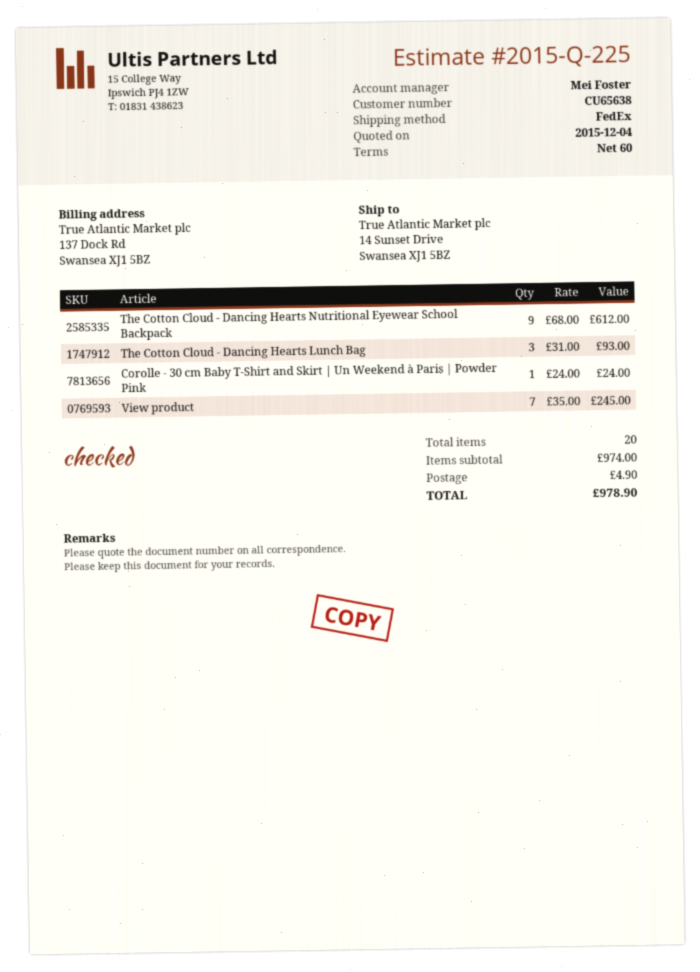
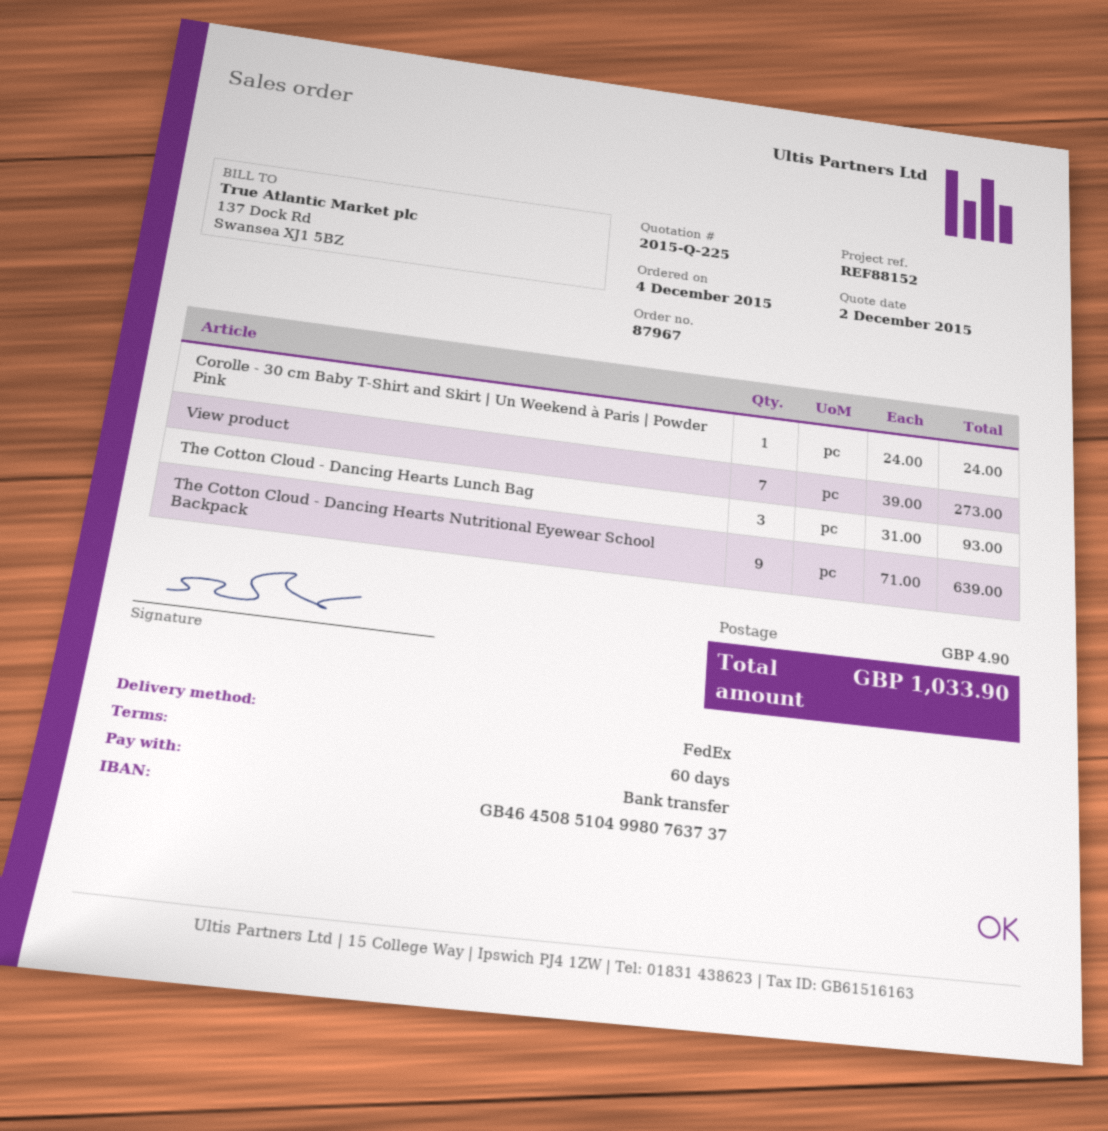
quote date: 2015-12-04 -> 2015-12-02
The Cotton Cloud - Dancing Hearts Nutritional Eyewear School Backpack: 9 x 68.00 = 612.00 -> 9 x 71.00 = 639.00
View product: 7 x 35.00 = 245.00 -> 7 x 39.00 = 273.00
total: 978.90 -> 1033.90

